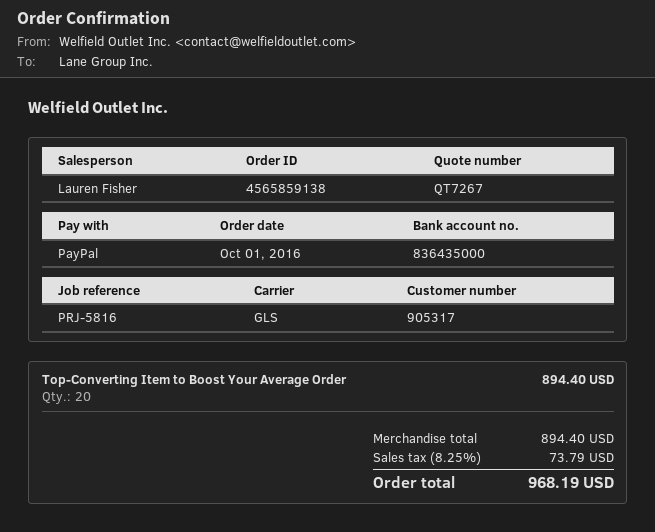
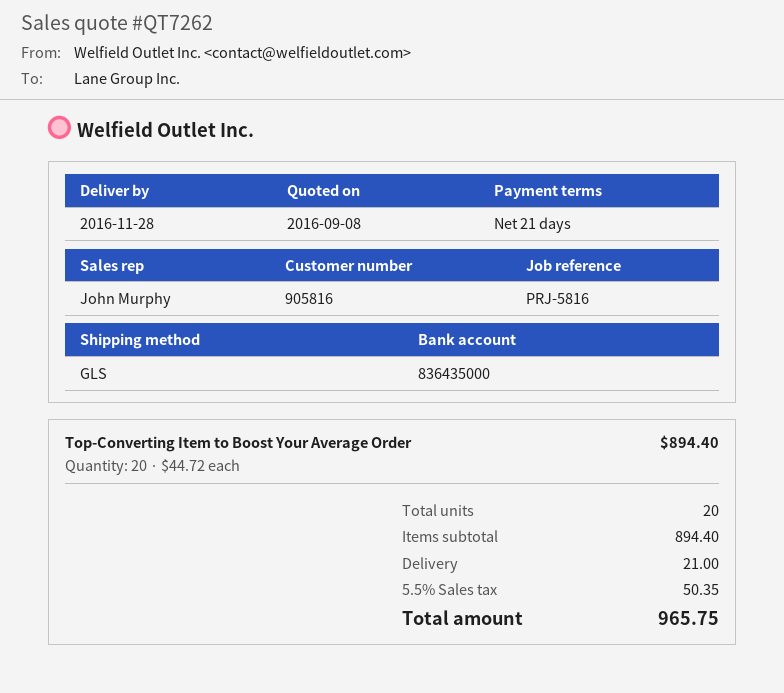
quote number: QT7267 -> QT7262
customer number: 905317 -> 905816
sales rep: Lauren Fisher -> John Murphy
shipping: none -> 21.00
tax: 8.25% = 73.79 -> 5.5% = 50.35
total: 968.19 -> 965.75

